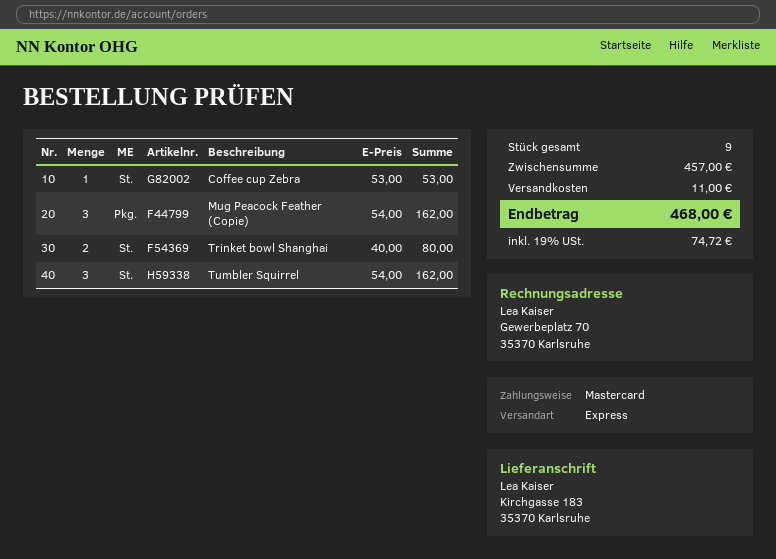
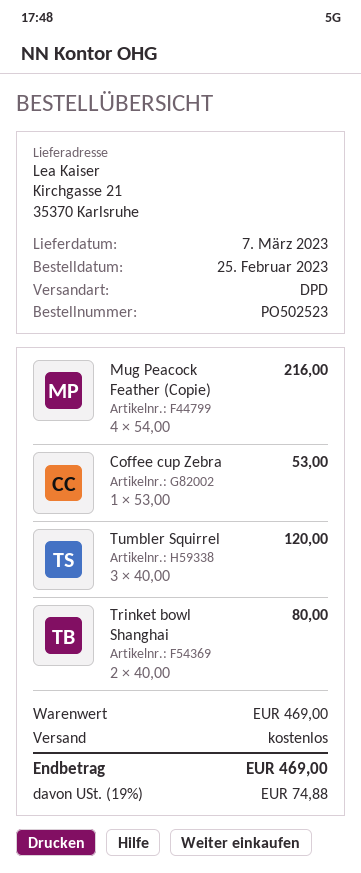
shipping method: express -> DPD
ship to: Kirchgasse 183, 35370 Karlsruhe -> Kirchgasse 21, 35370 Karlsruhe
Mug Peacock Feather (Copie): 3 x 54.00 = 162.00 -> 4 x 54.00 = 216.00
Tumbler Squirrel: 3 x 54.00 = 162.00 -> 3 x 40.00 = 120.00
subtotal: 457.00 -> 469.00
shipping: 11.00 -> 0.00
tax: 19% = 74.72 -> 19% = 74.88
total: 468.00 -> 469.00

